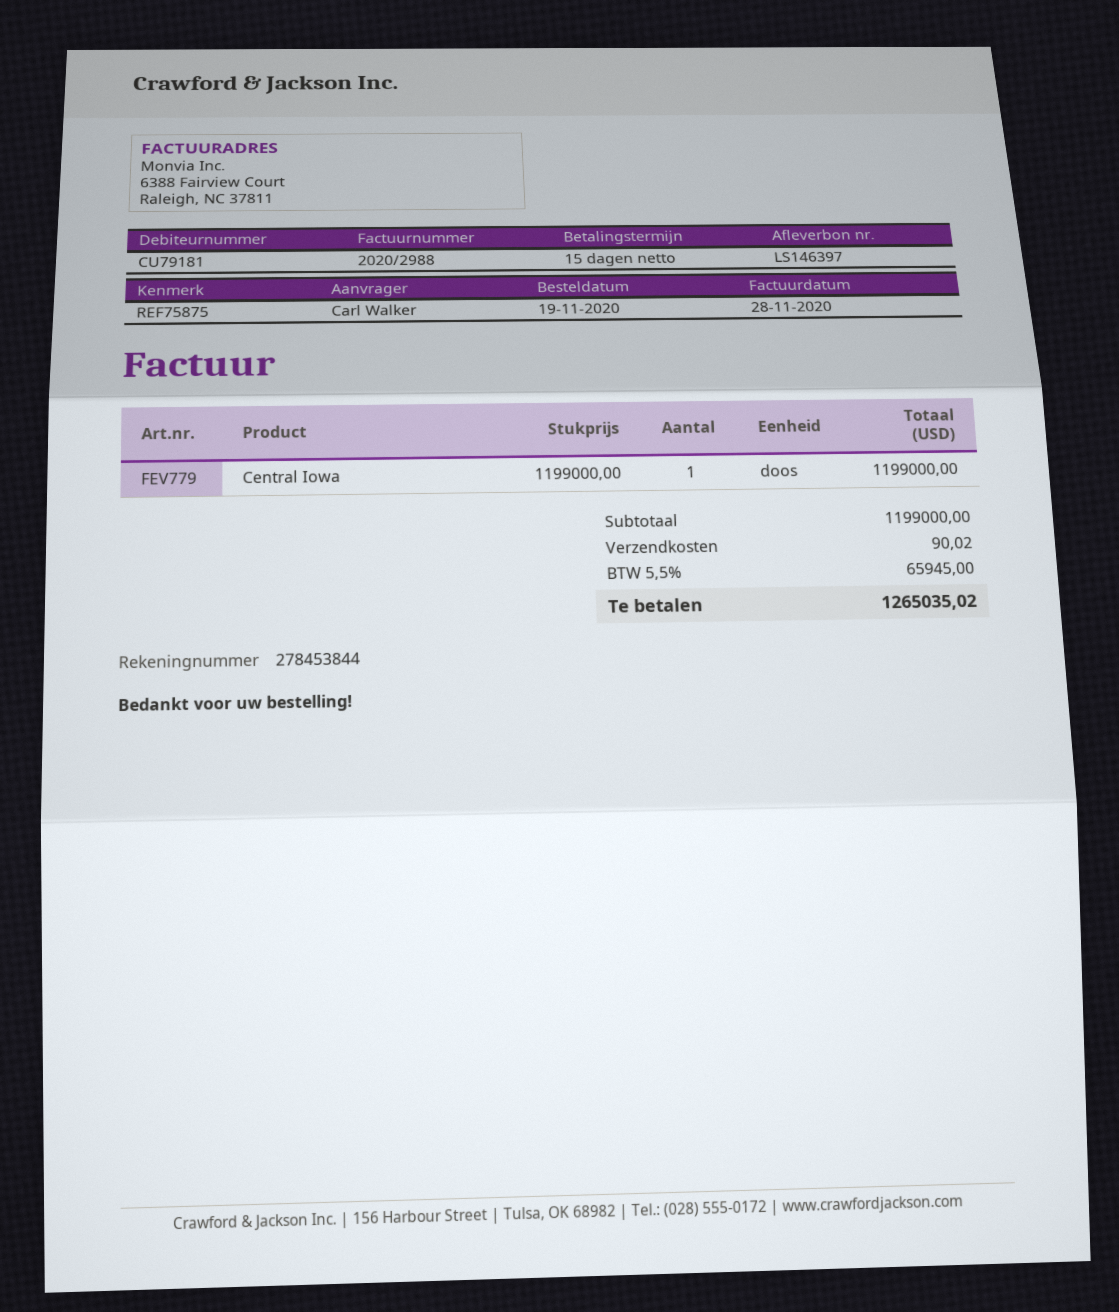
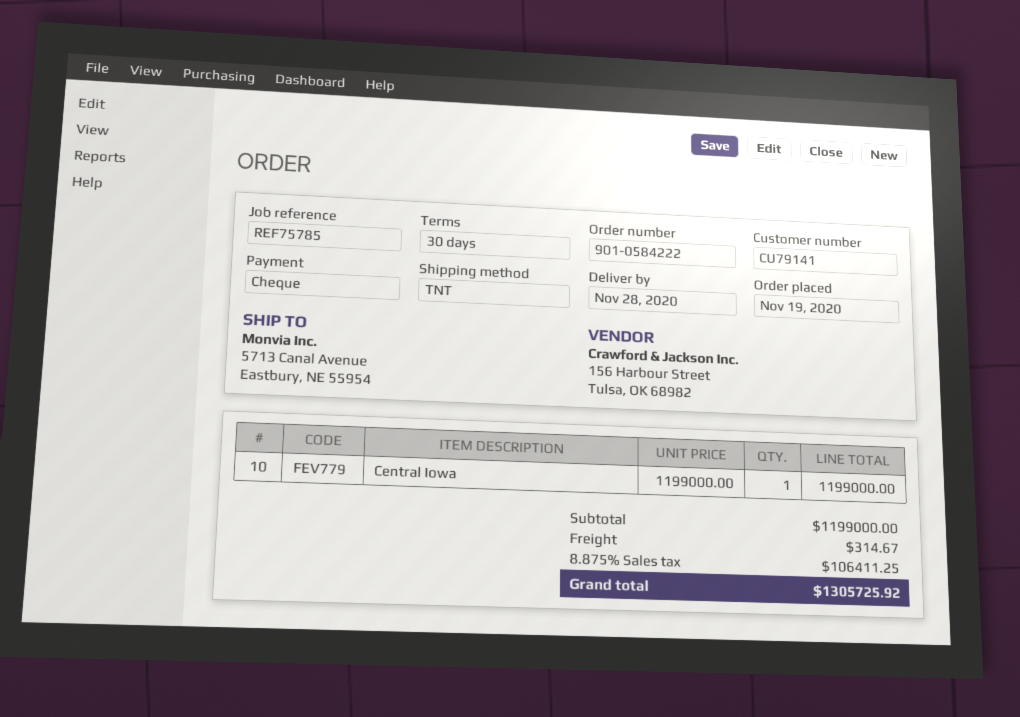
payment terms: 15 days -> 30 days
customer number: CU79181 -> CU79141
reference: REF75875 -> REF75785
shipping: 90.02 -> 314.67
tax: 5.5% = 65945.00 -> 8.875% = 106411.25
total: 1265035.02 -> 1305725.92

